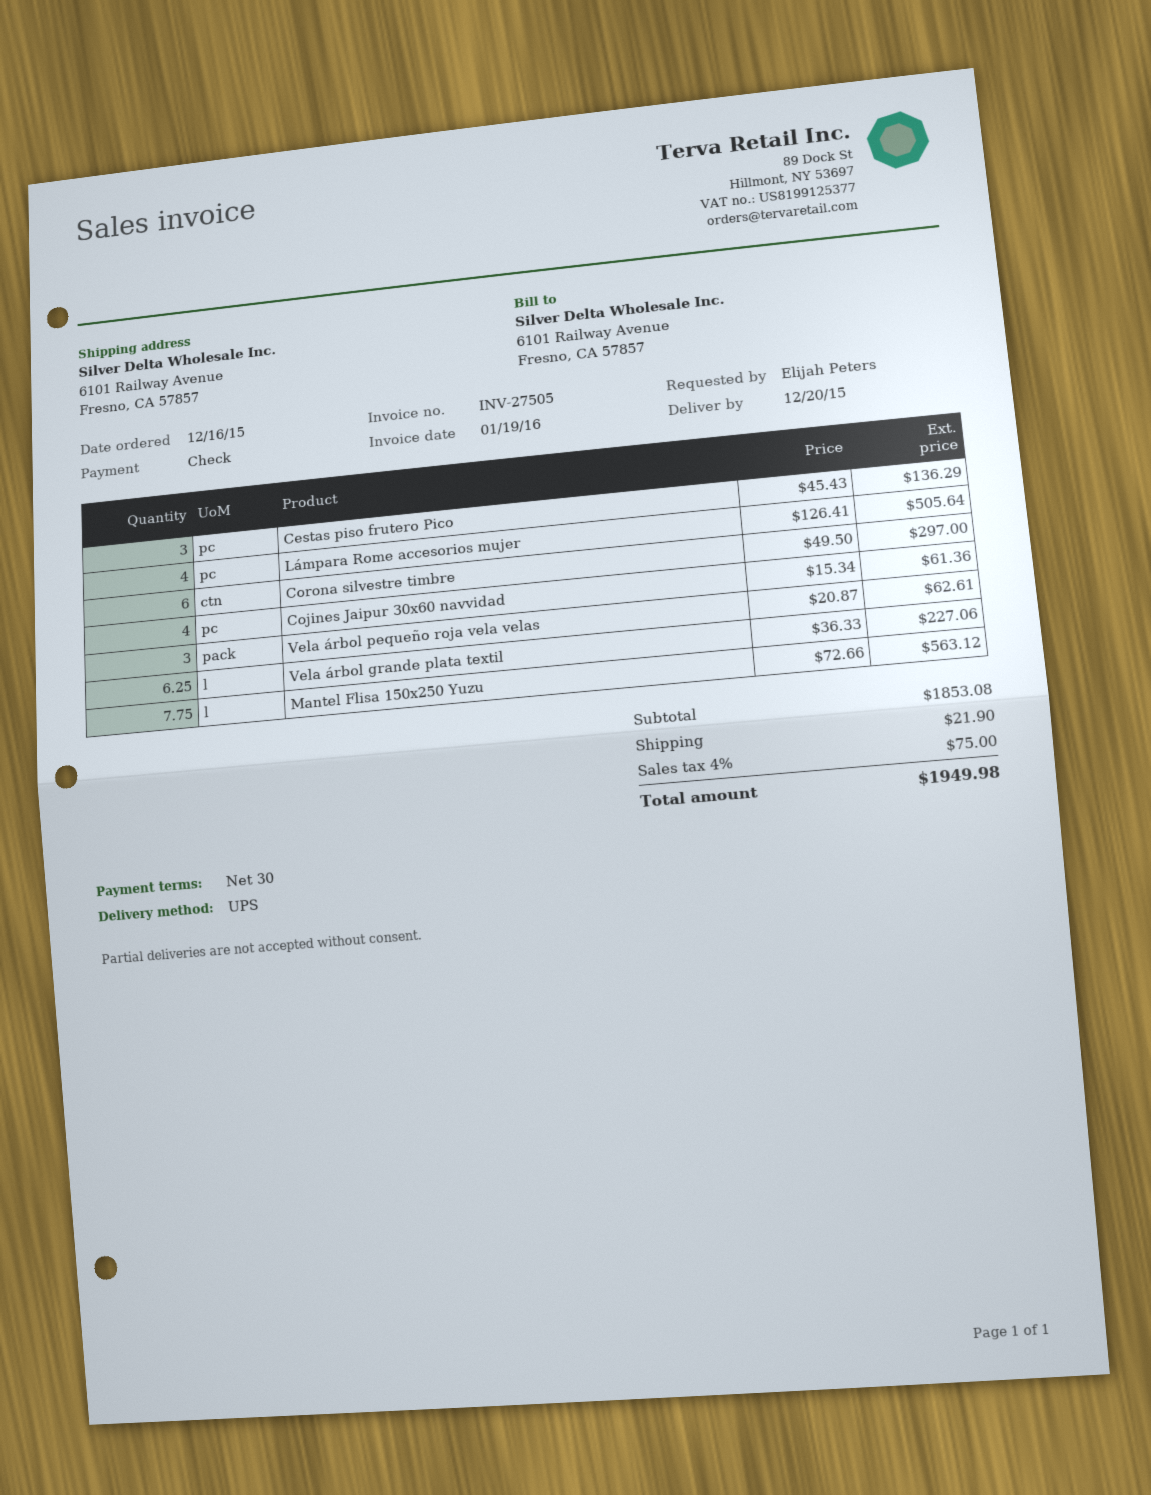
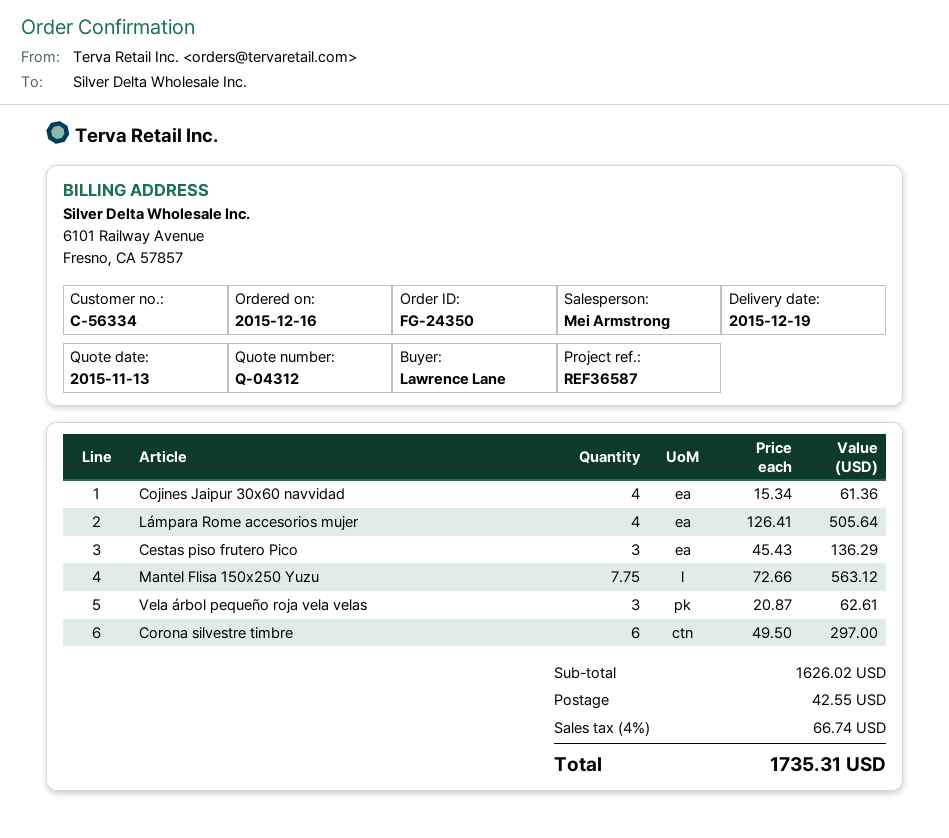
delivery date: 2015-12-20 -> 2015-12-19
ordered by: Elijah Peters -> Lawrence Lane
Vela árbol grande plata textil: 6.25 x 36.33 = 227.06 -> none
subtotal: 1853.08 -> 1626.02
shipping: 21.90 -> 42.55
tax: 4% = 75.00 -> 4% = 66.74
total: 1949.98 -> 1735.31

